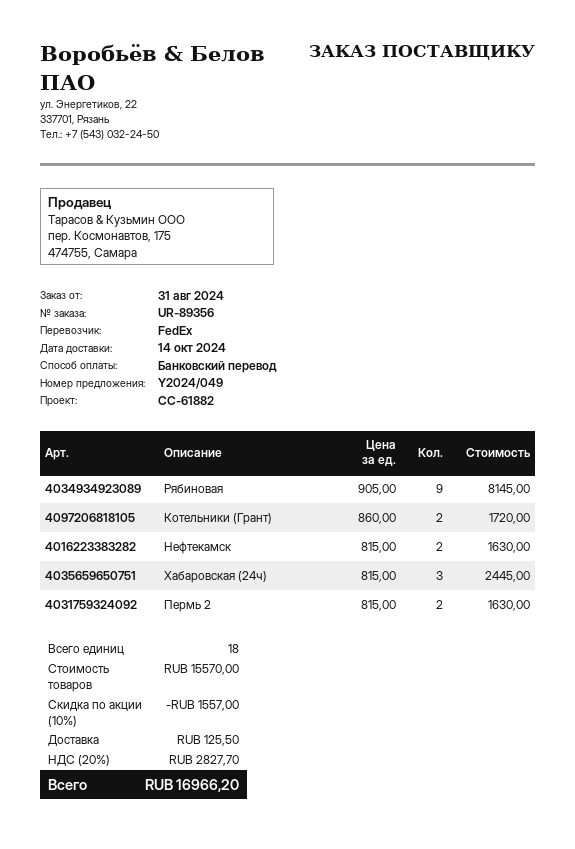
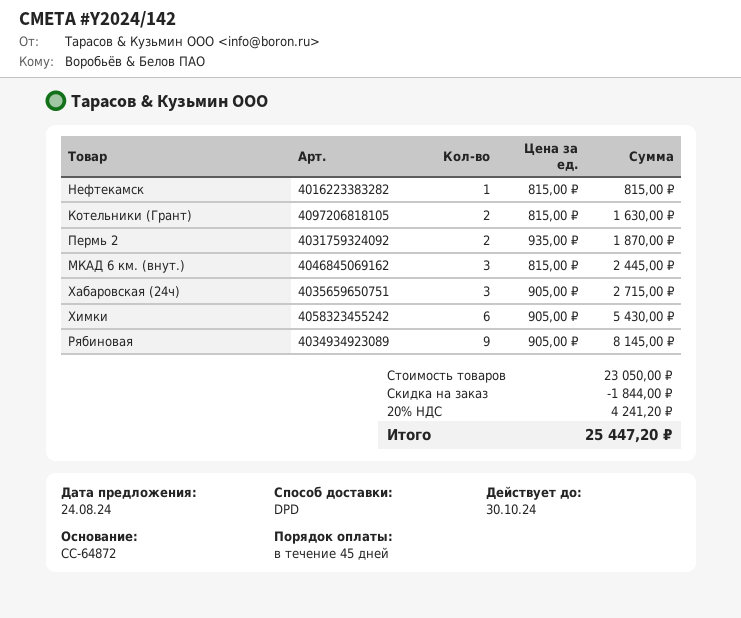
quote number: Y2024/049 -> Y2024/142
reference: CC-61882 -> CC-64872
shipping method: FedEx -> DPD
Котельники (Грант): 2 x 860.00 = 1720.00 -> 2 x 815.00 = 1630.00
Нефтекамск: 2 x 815.00 = 1630.00 -> 1 x 815.00 = 815.00
Хабаровская (24ч): 3 x 815.00 = 2445.00 -> 3 x 905.00 = 2715.00
Пермь 2: 2 x 815.00 = 1630.00 -> 2 x 935.00 = 1870.00
МКАД 6 км. (внут.): none -> 3 x 815.00 = 2445.00
Химки: none -> 6 x 905.00 = 5430.00
subtotal: 15570.00 -> 23050.00
discount: 1557.00 -> 1844.00
shipping: 125.50 -> none
tax: 20% = 2827.70 -> 20% = 4241.20
total: 16966.20 -> 25447.20

